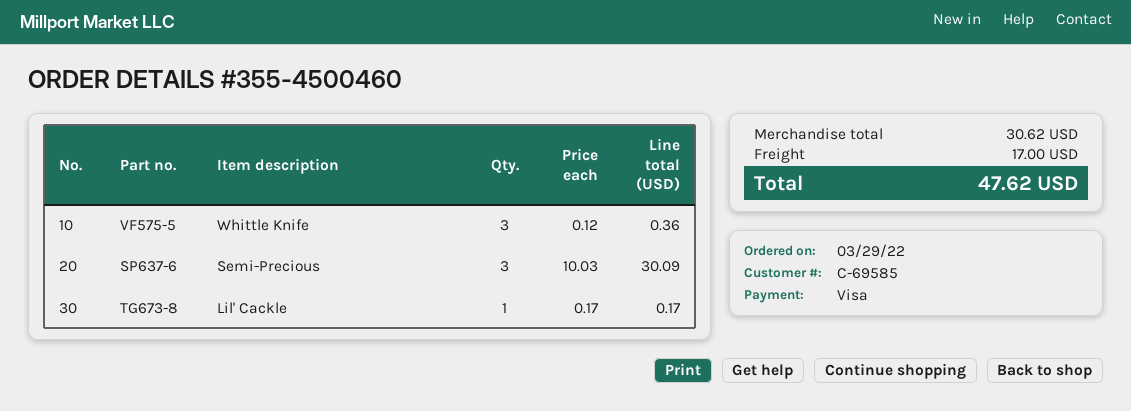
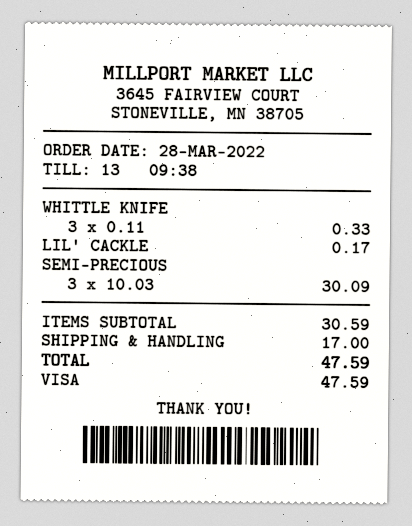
order date: 2022-03-29 -> 2022-03-28
Whittle Knife: 3 x 0.12 = 0.36 -> 3 x 0.11 = 0.33
subtotal: 30.62 -> 30.59
total: 47.62 -> 47.59

